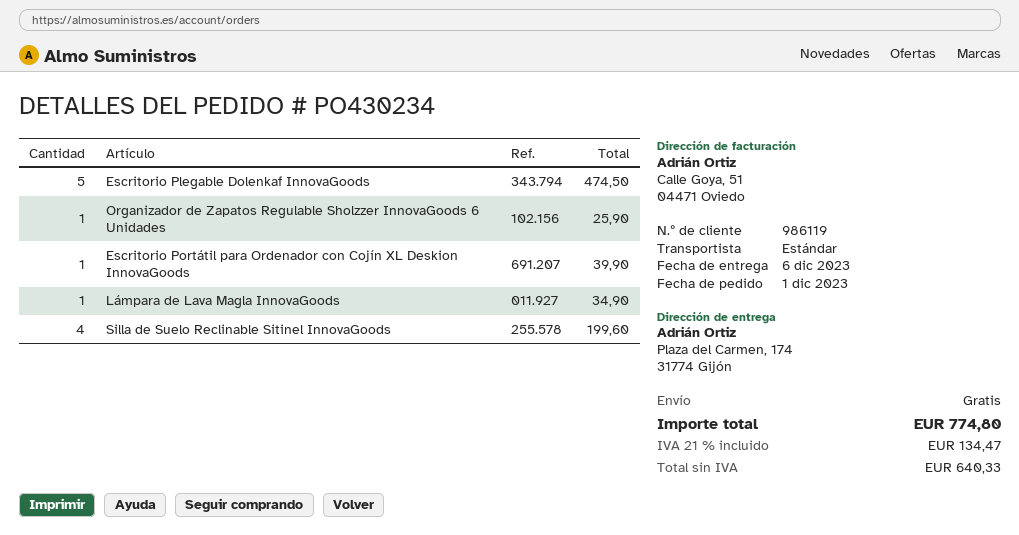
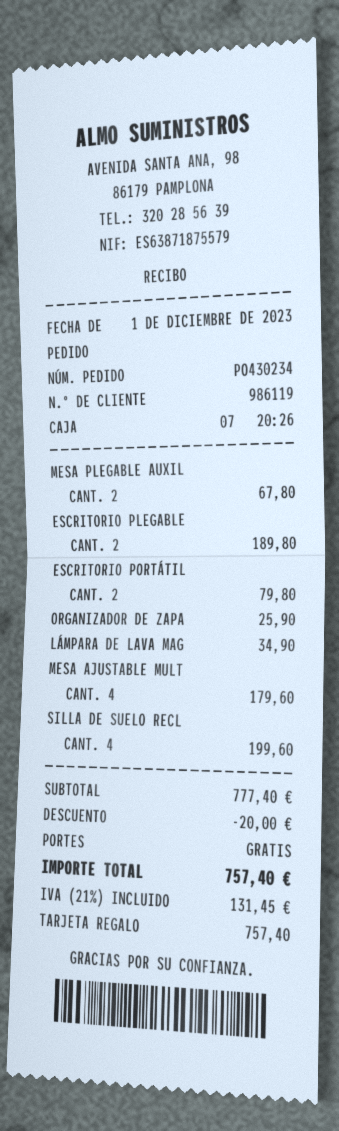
Escritorio Plegable Dolenkaf InnovaGoods: 5 for 474.50 -> 2 for 189.80
Escritorio Portátil para Ordenador con Cojín XL Deskion InnovaGoods: 1 for 39.90 -> 2 for 79.80
MESA PLEGABLE AUXIL: none -> 2 for 67.80
MESA AJUSTABLE MULT: none -> 4 for 179.60
discount: none -> 20.00
tax: 21% = 134.47 -> 21% = 131.45
total: 774.80 -> 757.40

